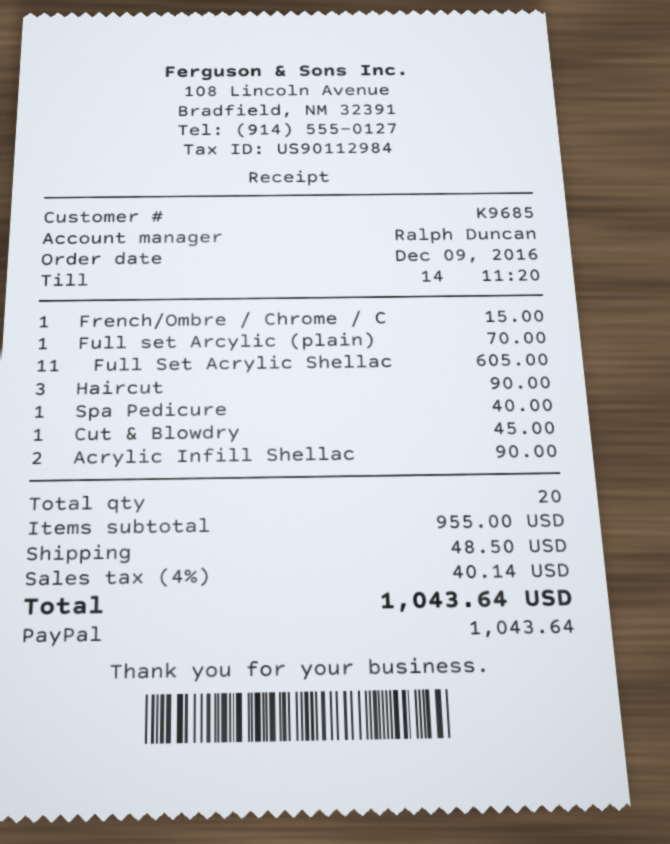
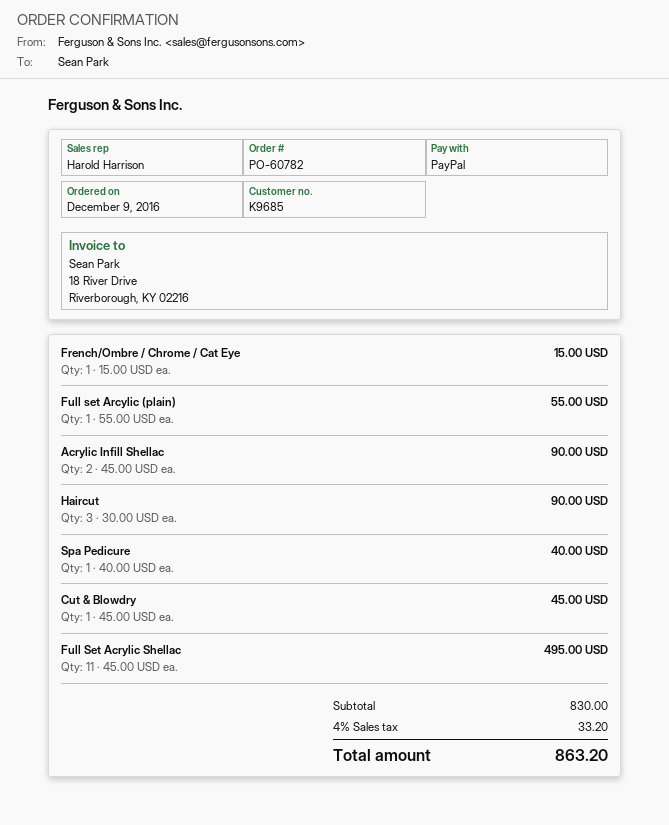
sales rep: Ralph Duncan -> Harold Harrison
Full set Arcylic (plain): 1 for 70.00 -> 1 for 55.00
Full Set Acrylic Shellac: 11 for 605.00 -> 11 for 495.00
subtotal: 955.00 -> 830.00
shipping: 48.50 -> none
tax: 4% = 40.14 -> 4% = 33.20
total: 1043.64 -> 863.20

